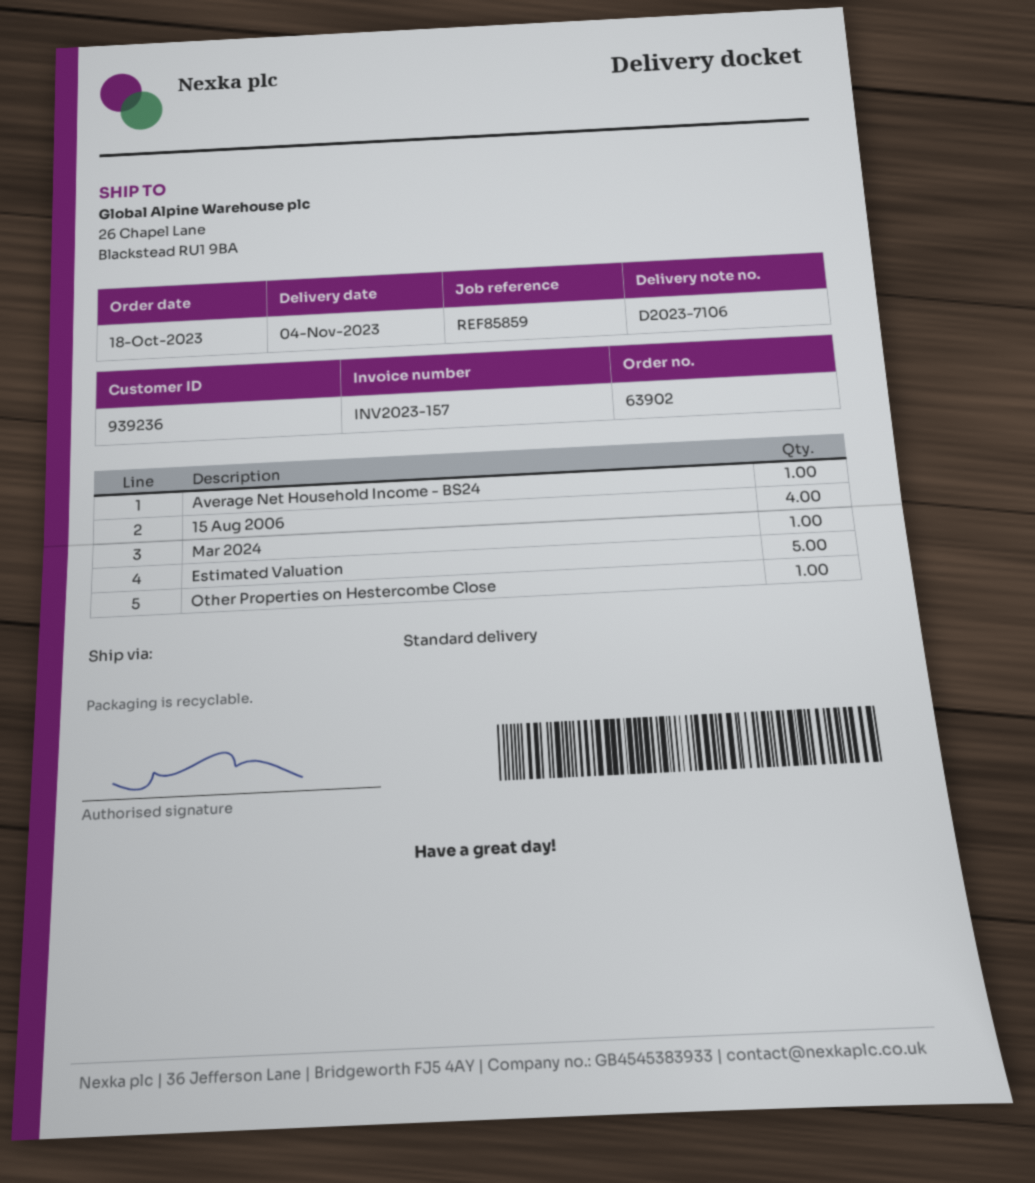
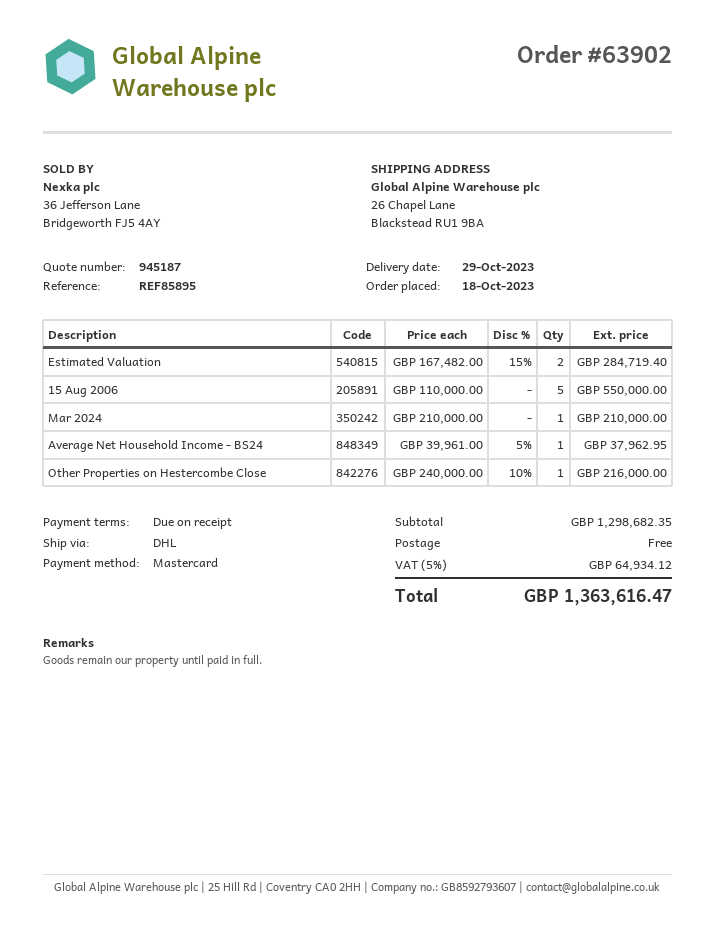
delivery date: 2023-11-04 -> 2023-10-29
reference: REF85859 -> REF85895
shipping method: standard -> DHL
15 Aug 2006: 4 -> 5
Estimated Valuation: 5 -> 2

